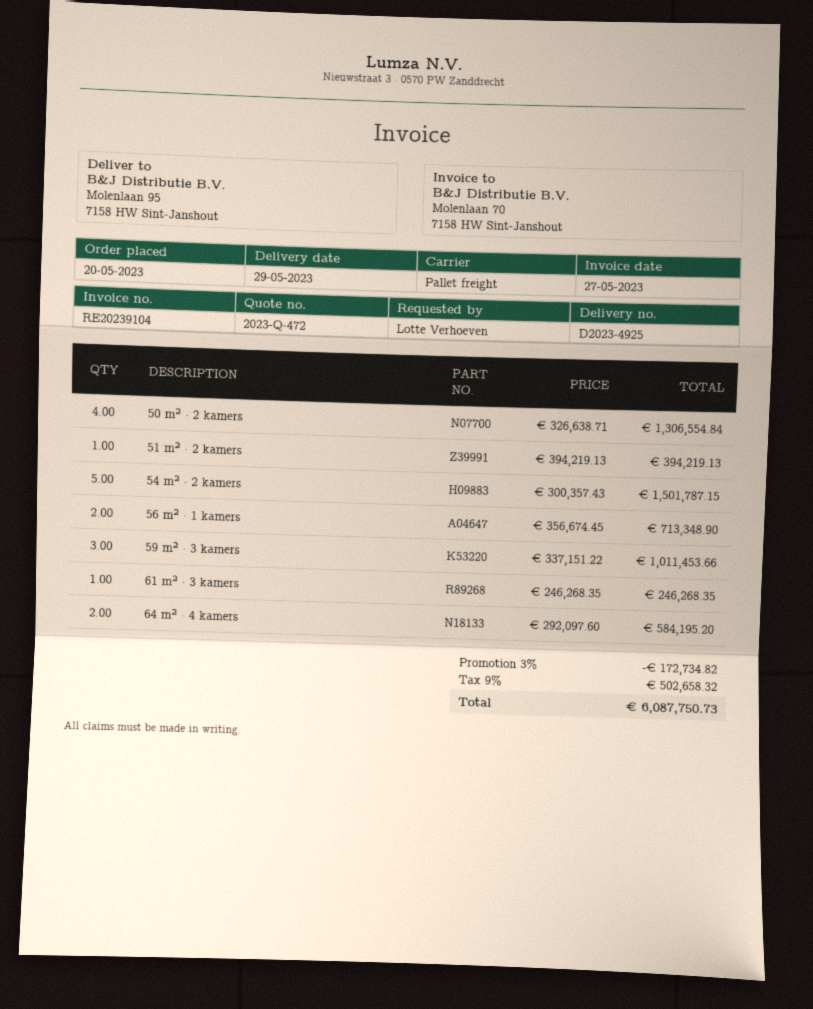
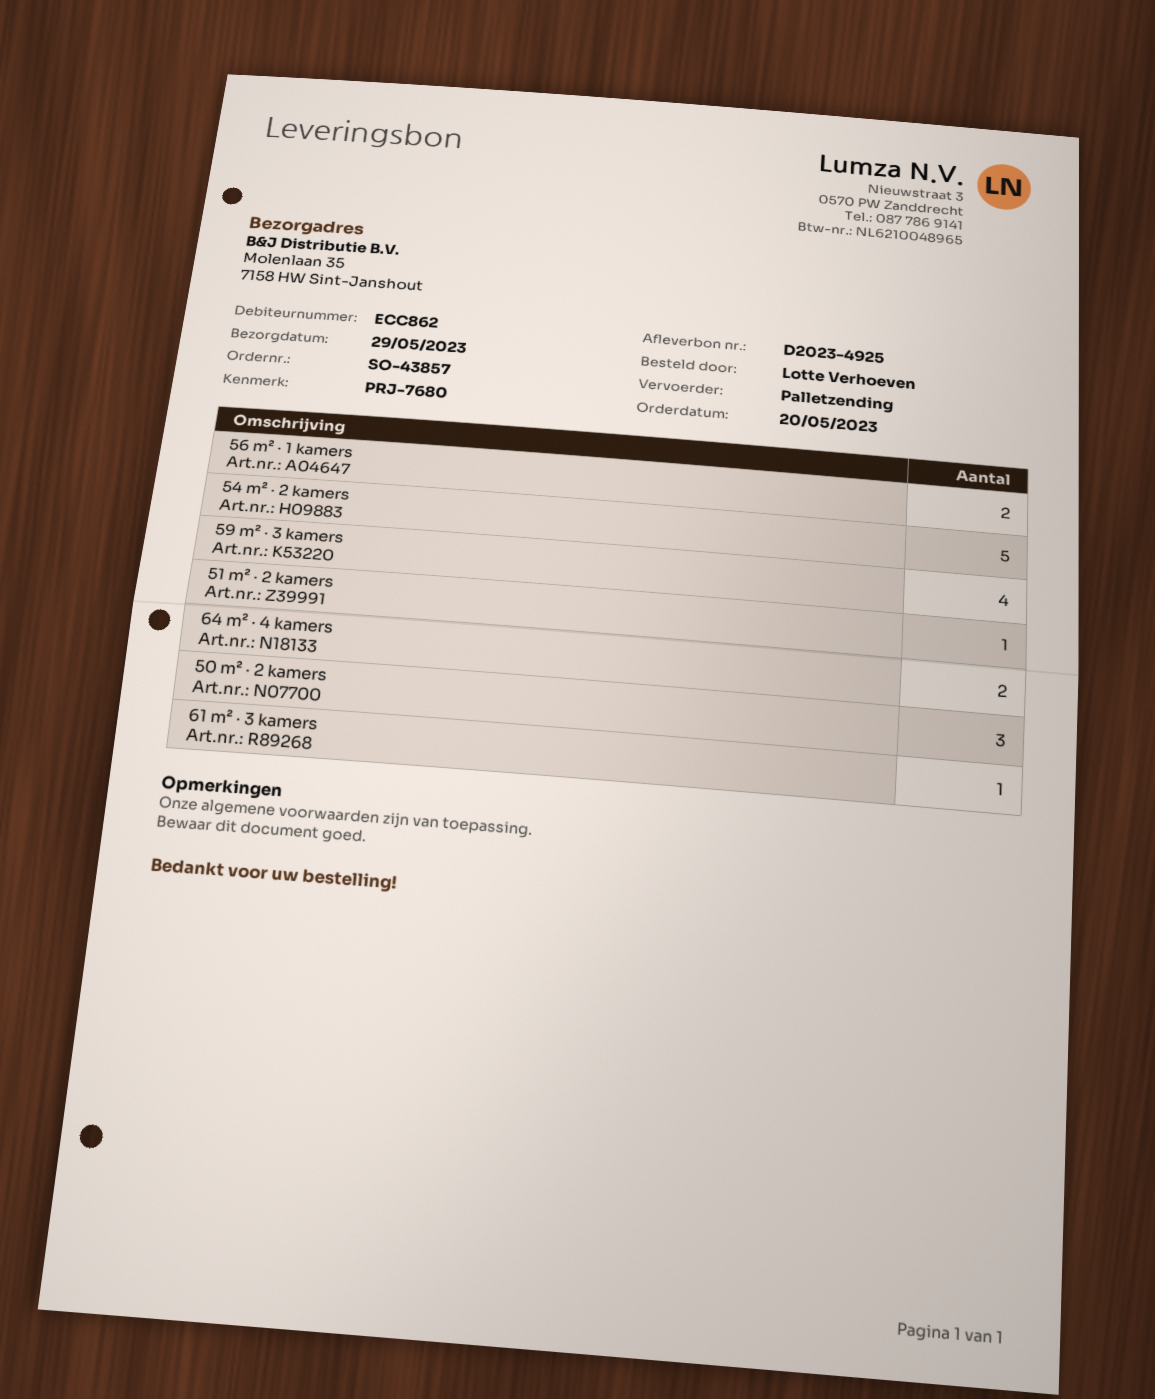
ship to: Molenlaan 95, 7158 HW Sint-Janshout -> Molenlaan 35, 7158 HW Sint-Janshout
50 m² · 2 kamers: 4 -> 3
59 m² · 3 kamers: 3 -> 4

